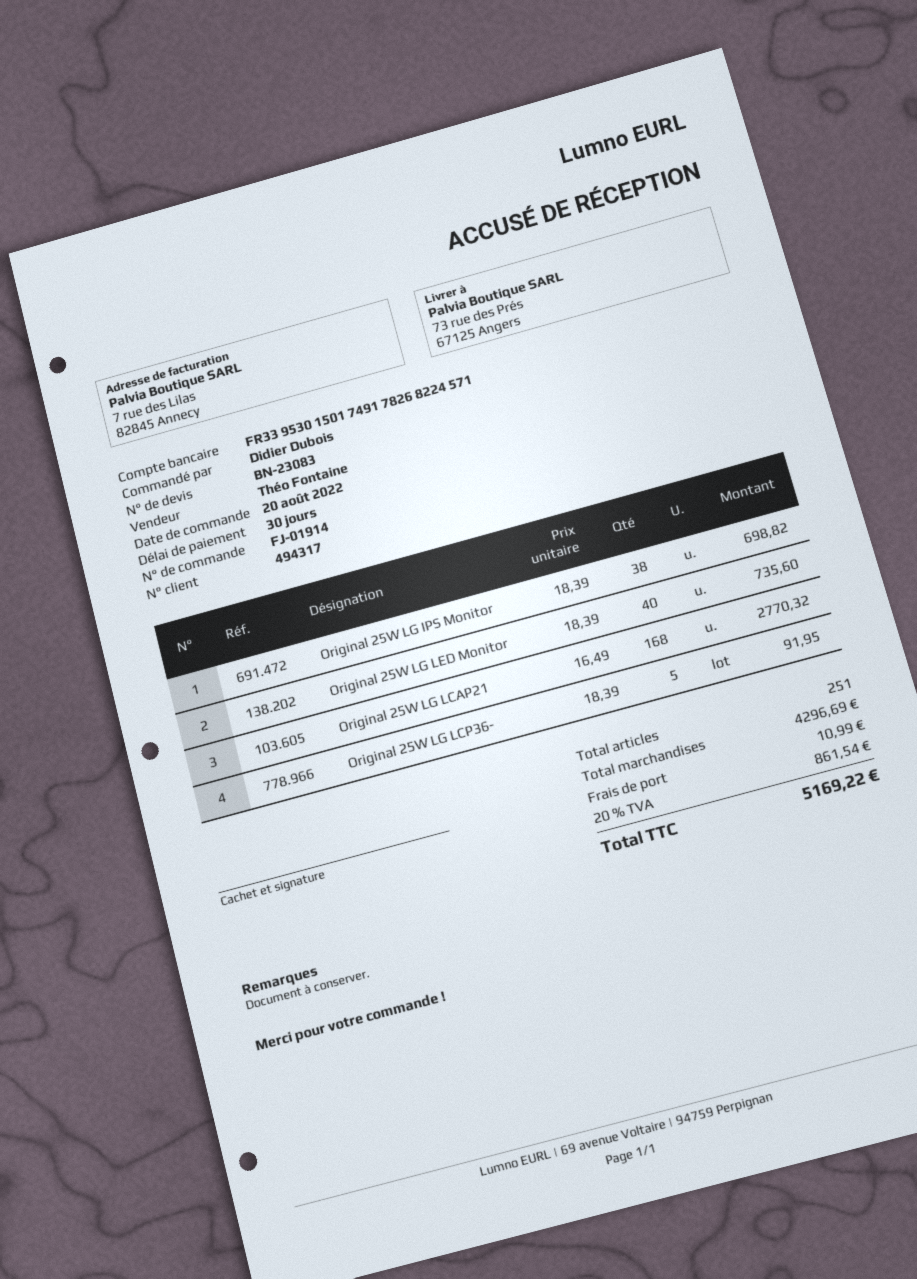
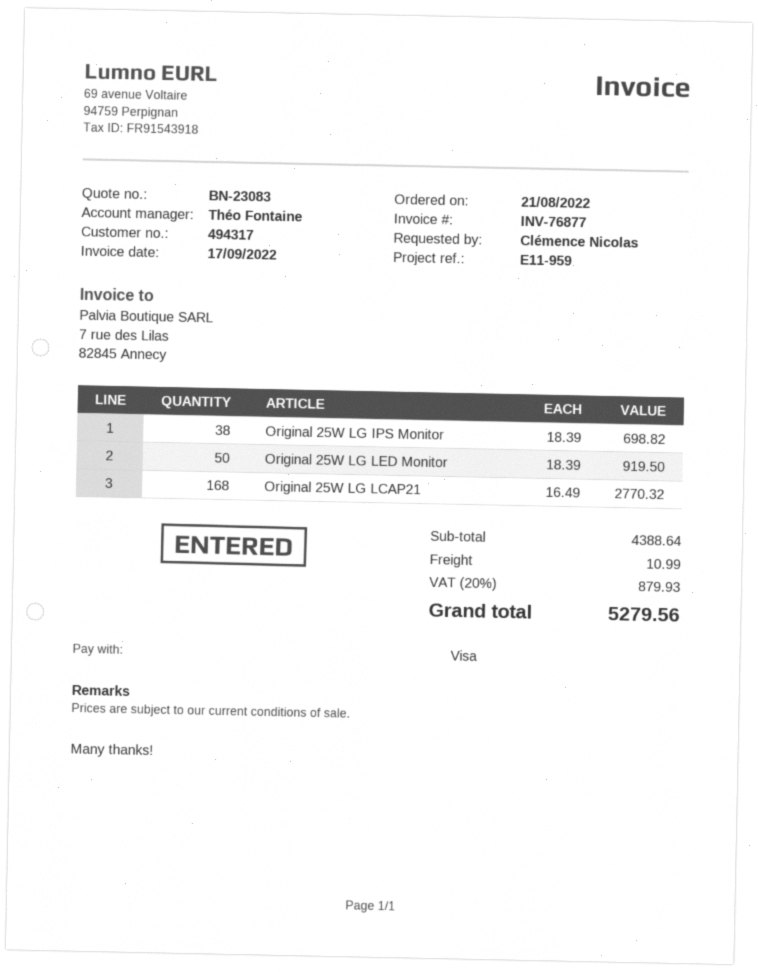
order date: 2022-08-20 -> 2022-08-21
ordered by: Didier Dubois -> Clémence Nicolas
Original 25W LG LED Monitor: 40 x 18.39 = 735.60 -> 50 x 18.39 = 919.50
Original 25W LG LCP36-: 5 x 18.39 = 91.95 -> none
subtotal: 4296.69 -> 4388.64
tax: 20% = 861.54 -> 20% = 879.93
total: 5169.22 -> 5279.56

